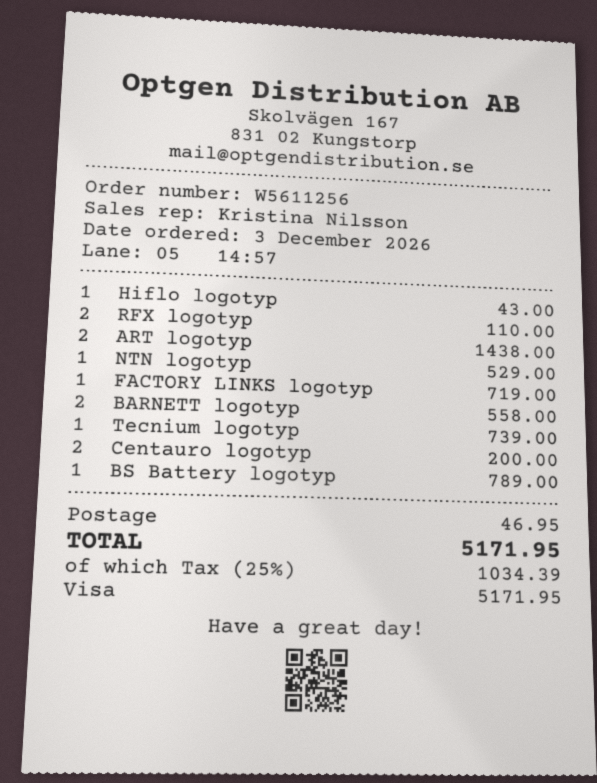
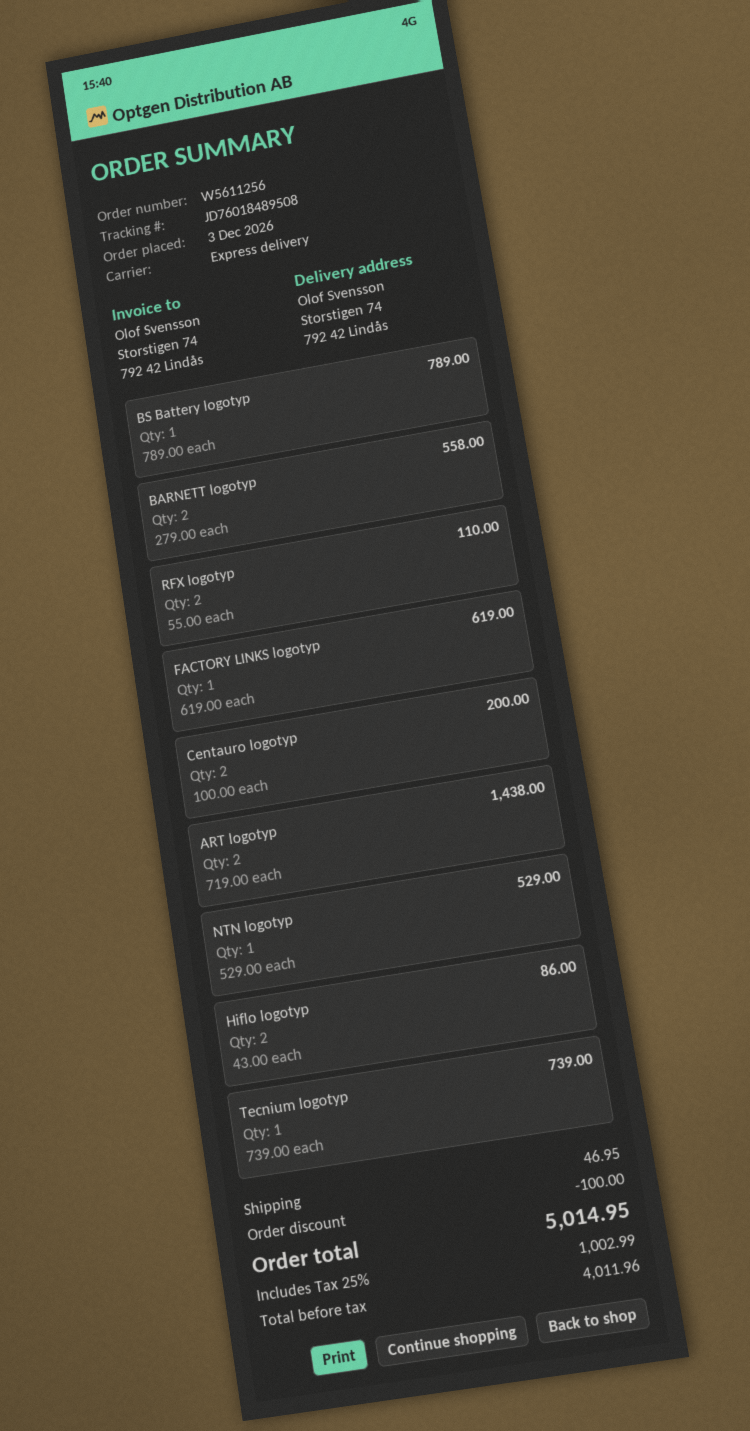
Hiflo logotyp: 1 for 43.00 -> 2 for 86.00
FACTORY LINKS logotyp: 1 for 719.00 -> 1 for 619.00
discount: none -> 100.00
tax: 25% = 1034.39 -> 25% = 1002.99
total: 5171.95 -> 5014.95

